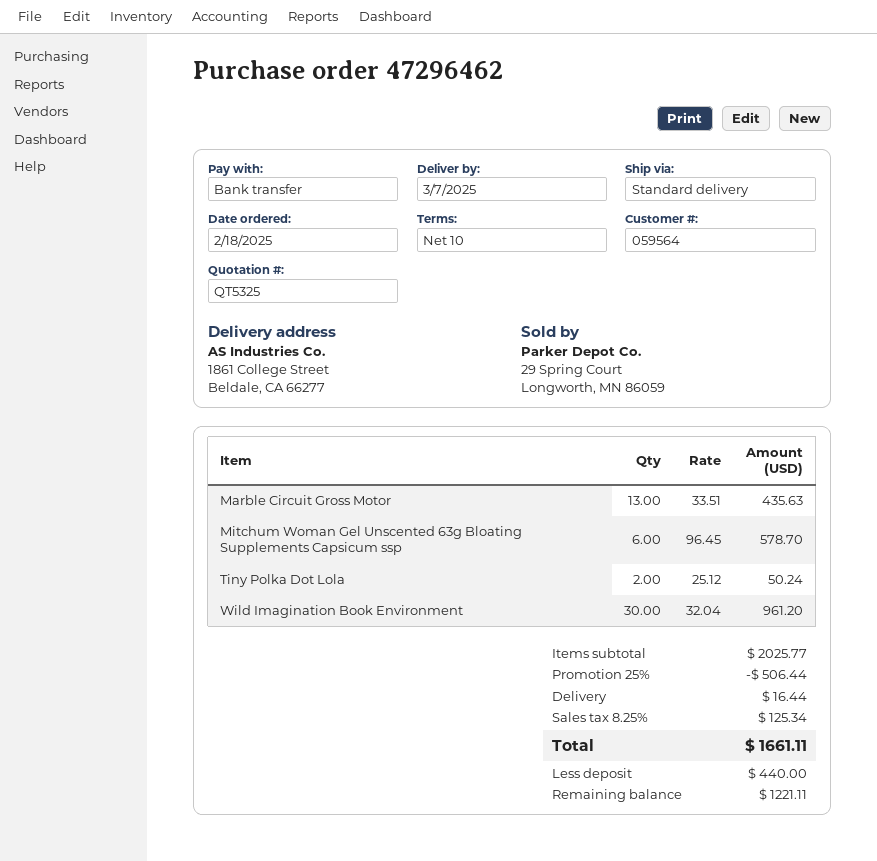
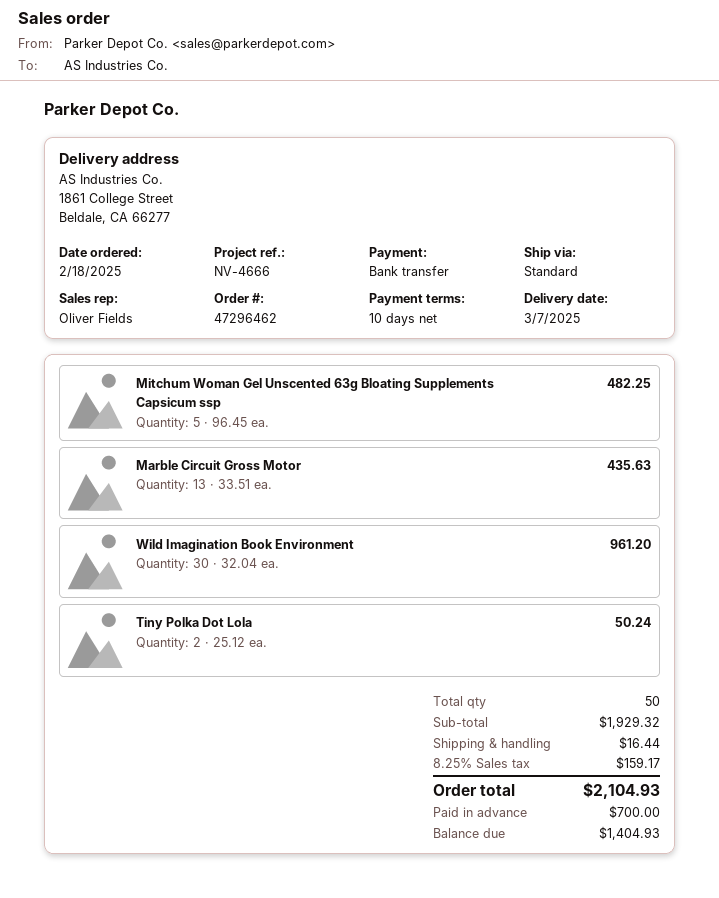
Mitchum Woman Gel Unscented 63g Bloating Supplements Capsicum ssp: 6 x 96.45 = 578.70 -> 5 x 96.45 = 482.25
subtotal: 2025.77 -> 1929.32
discount: 25% = 506.44 -> none
tax: 8.25% = 125.34 -> 8.25% = 159.17
total: 1661.11 -> 2104.93
deposit: 440.00 -> 700.00
balance: 1221.11 -> 1404.93

